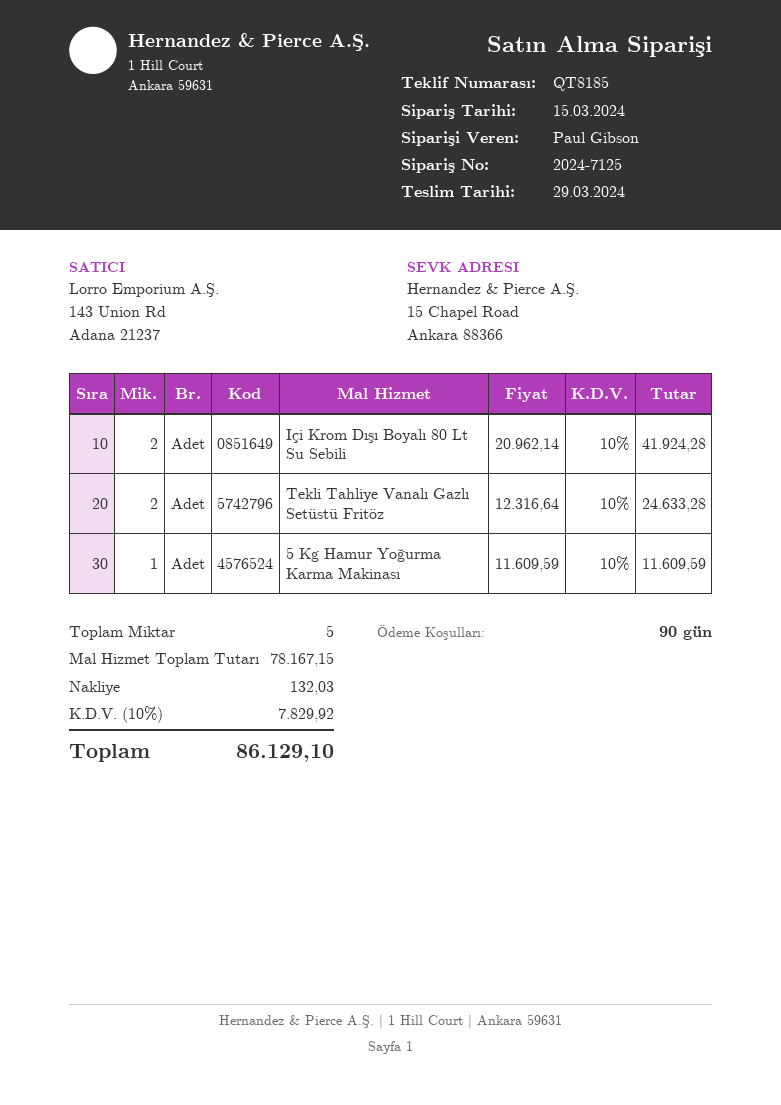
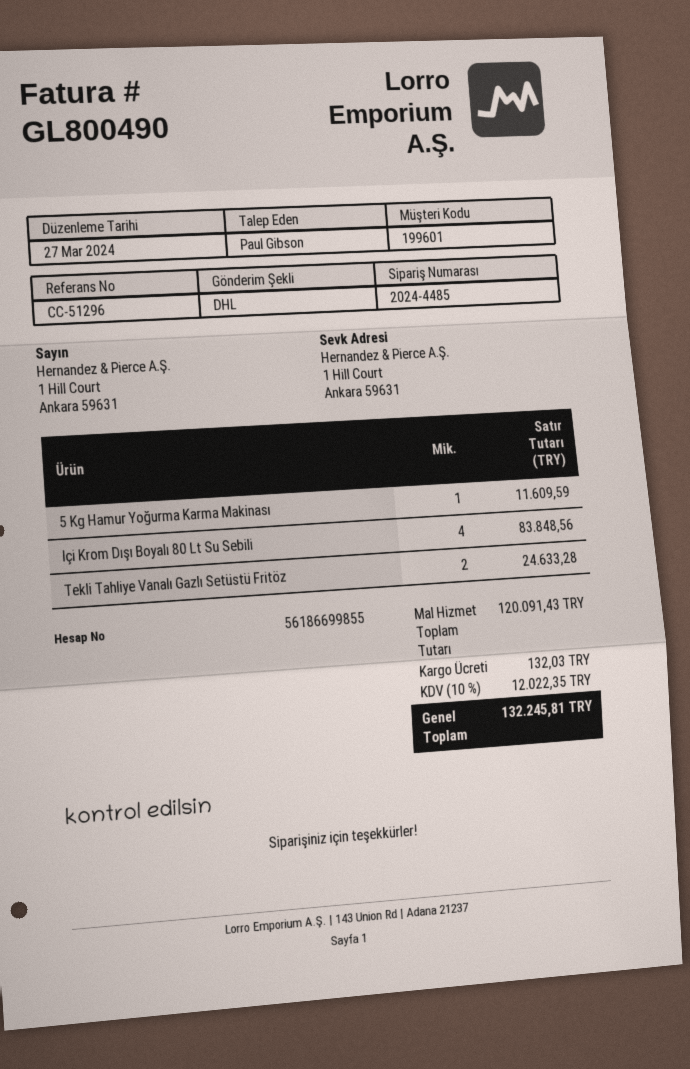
order number: 2024-7125 -> 2024-4485
ship to: 15 Chapel Road, Ankara 88366 -> 1 Hill Court, Ankara 59631
Içi Krom Dışı Boyalı 80 Lt Su Sebili: 2 for 41924.28 -> 4 for 83848.56
subtotal: 78167.15 -> 120091.43
tax: 10% = 7829.92 -> 10% = 12022.35
total: 86129.10 -> 132245.81

